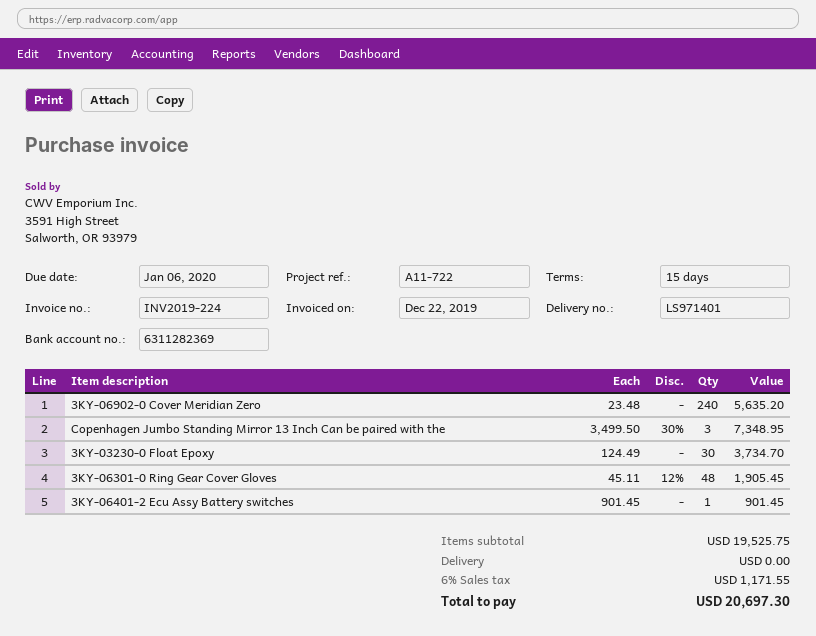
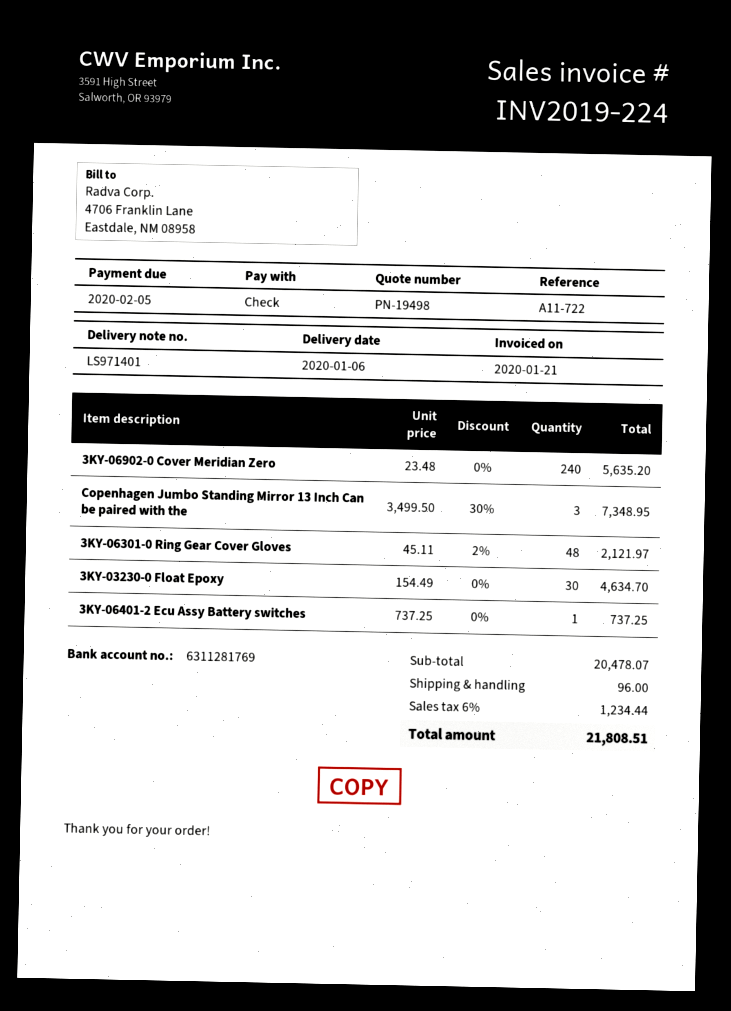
invoice date: 2019-12-22 -> 2020-01-21
due date: 2020-01-06 -> 2020-02-05
bank account: 6311282369 -> 6311281769
3KY-03230-0 Float Epoxy: 30 x 124.49 = 3734.70 -> 30 x 154.49 = 4634.70
3KY-06301-0 Ring Gear Cover Gloves: 48 x 45.11 - 12% = 1905.45 -> 48 x 45.11 - 2% = 2121.97
3KY-06401-2 Ecu Assy Battery switches: 1 x 901.45 = 901.45 -> 1 x 737.25 = 737.25
subtotal: 19525.75 -> 20478.07
shipping: 0.00 -> 96.00
tax: 6% = 1171.55 -> 6% = 1234.44
total: 20697.30 -> 21808.51

